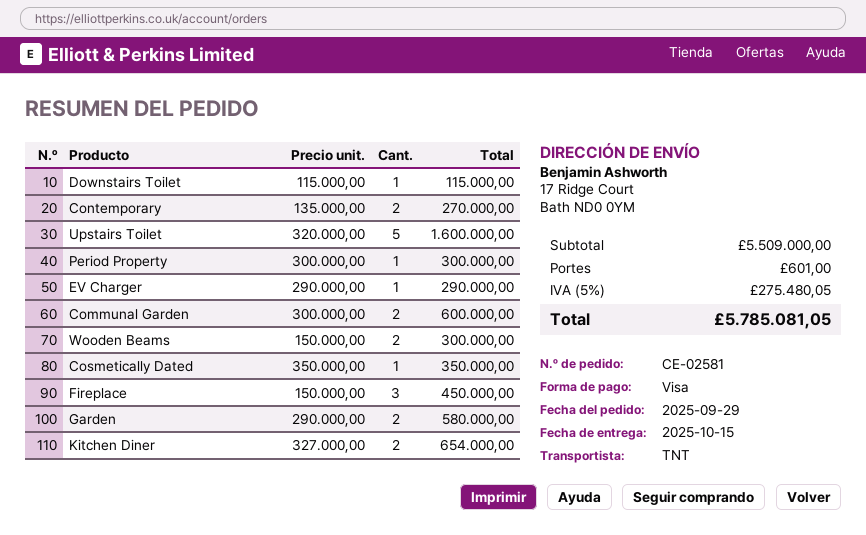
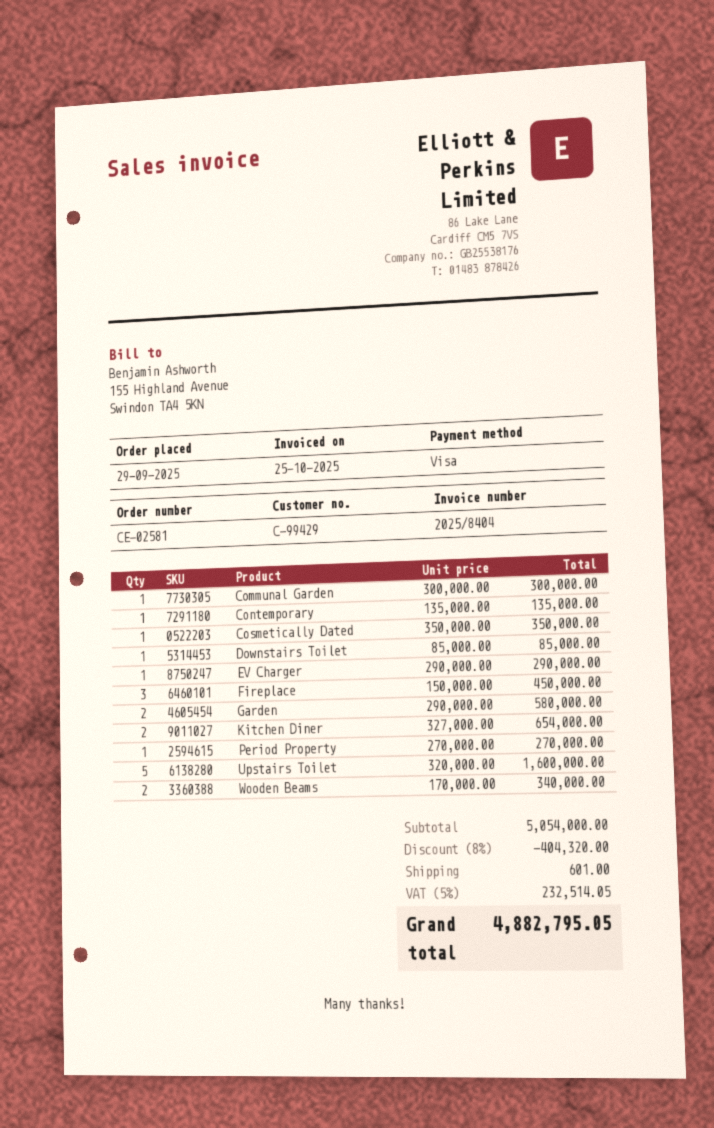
Downstairs Toilet: 1 x 115000.00 = 115000.00 -> 1 x 85000.00 = 85000.00
Contemporary: 2 x 135000.00 = 270000.00 -> 1 x 135000.00 = 135000.00
Period Property: 1 x 300000.00 = 300000.00 -> 1 x 270000.00 = 270000.00
Communal Garden: 2 x 300000.00 = 600000.00 -> 1 x 300000.00 = 300000.00
Wooden Beams: 2 x 150000.00 = 300000.00 -> 2 x 170000.00 = 340000.00
subtotal: 5509000.00 -> 5054000.00
discount: none -> 8% = 404320.00
tax: 5% = 275480.05 -> 5% = 232514.05
total: 5785081.05 -> 4882795.05

